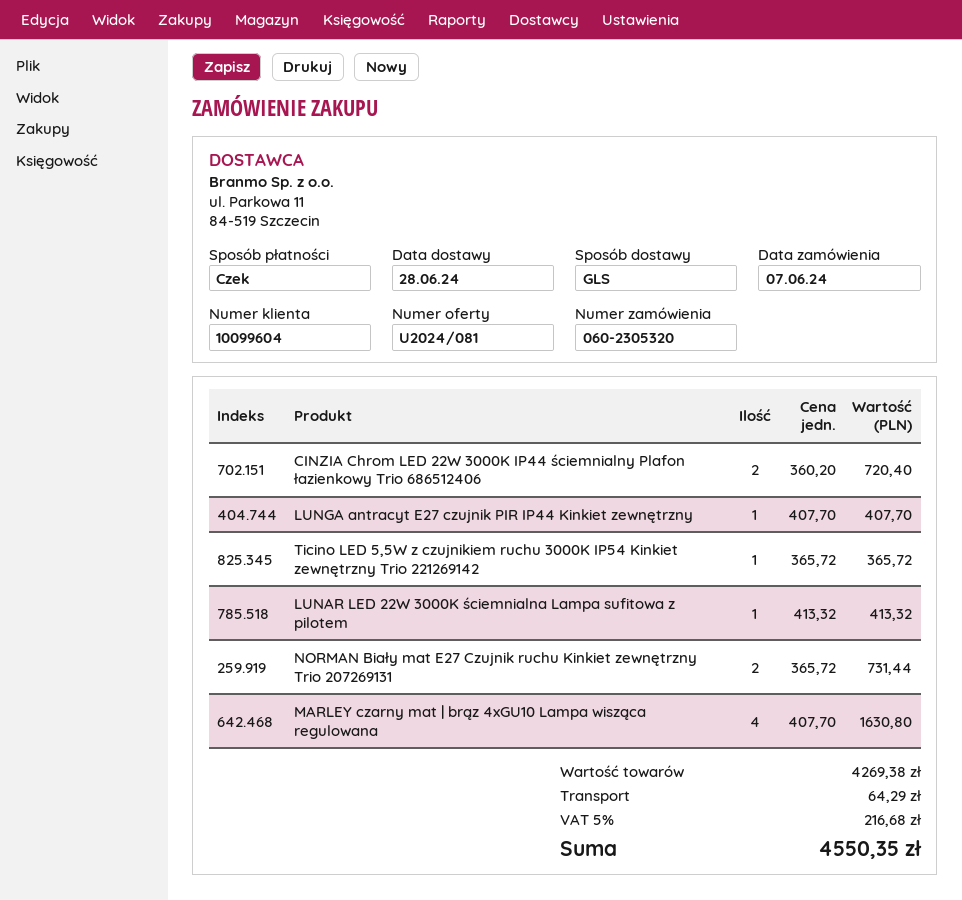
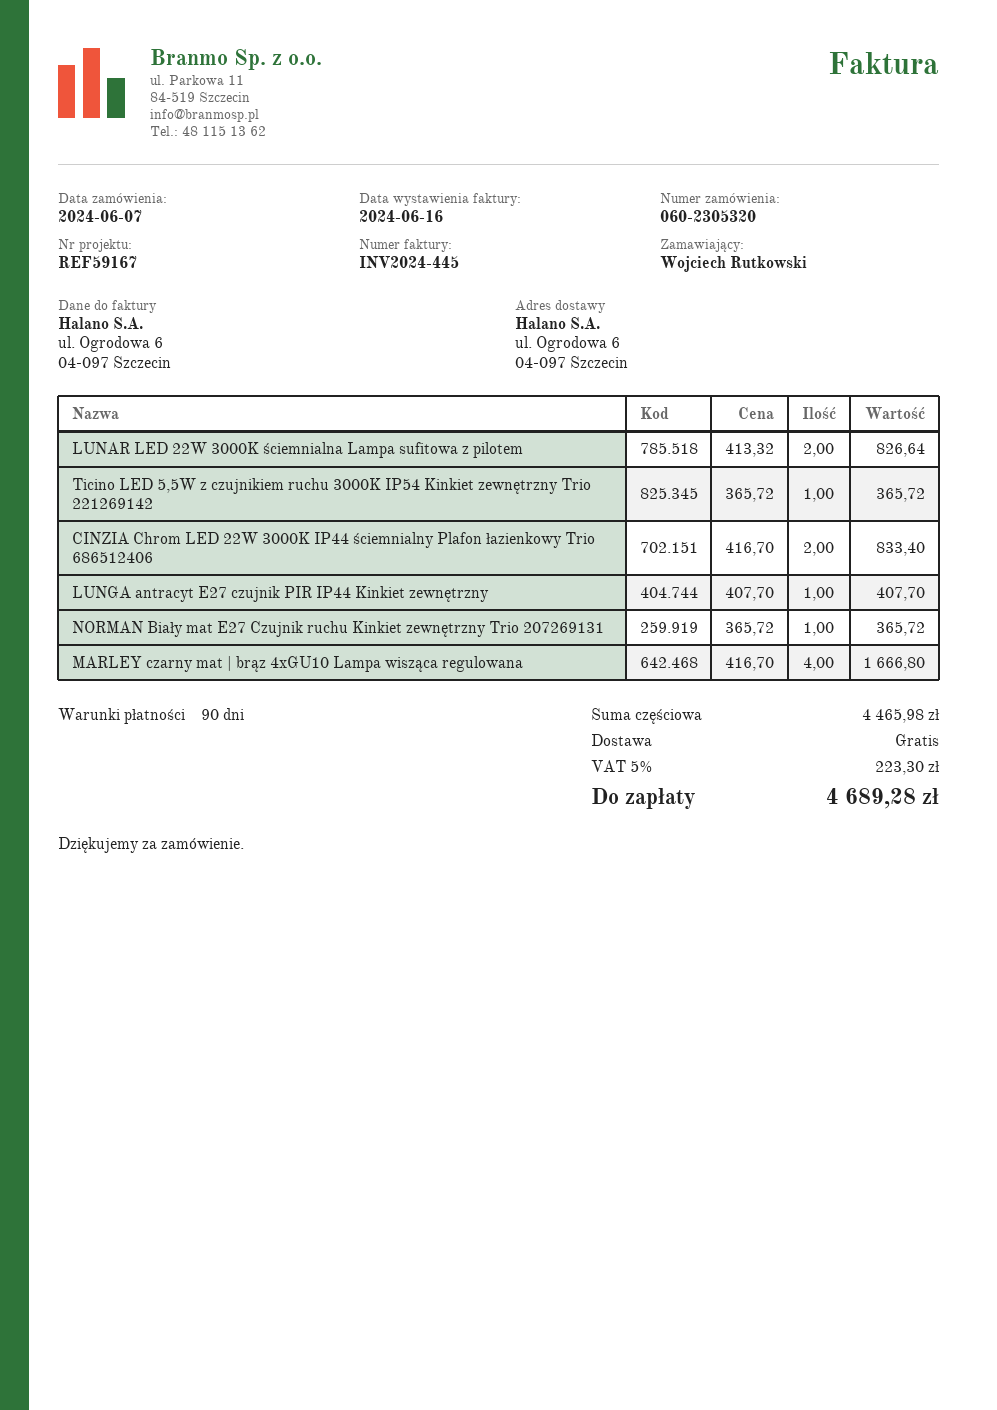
CINZIA Chrom LED 22W 3000K IP44 ściemnialny Plafon łazienkowy Trio 686512406: 2 x 360.20 = 720.40 -> 2 x 416.70 = 833.40
LUNAR LED 22W 3000K ściemnialna Lampa sufitowa z pilotem: 1 x 413.32 = 413.32 -> 2 x 413.32 = 826.64
NORMAN Biały mat E27 Czujnik ruchu Kinkiet zewnętrzny Trio 207269131: 2 x 365.72 = 731.44 -> 1 x 365.72 = 365.72
MARLEY czarny mat | brąz 4xGU10 Lampa wisząca regulowana: 4 x 407.70 = 1630.80 -> 4 x 416.70 = 1666.80
subtotal: 4269.38 -> 4465.98
shipping: 64.29 -> 0.00
tax: 5% = 216.68 -> 5% = 223.30
total: 4550.35 -> 4689.28

